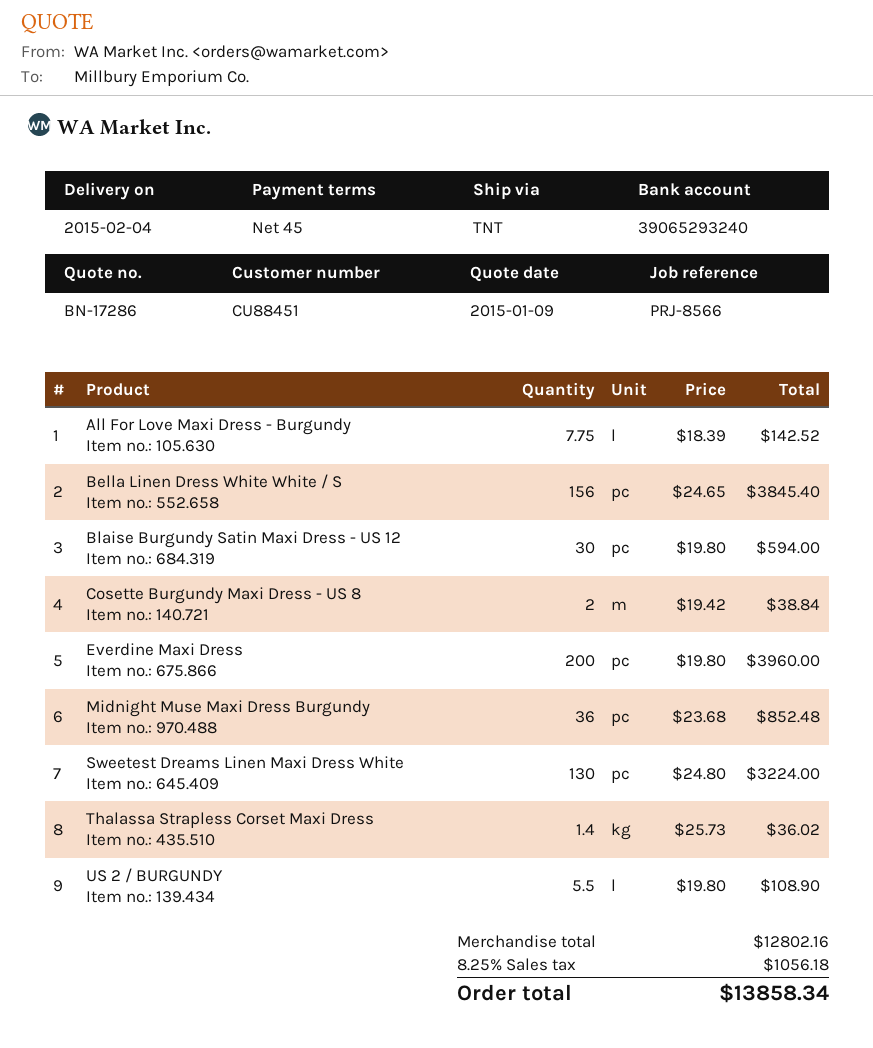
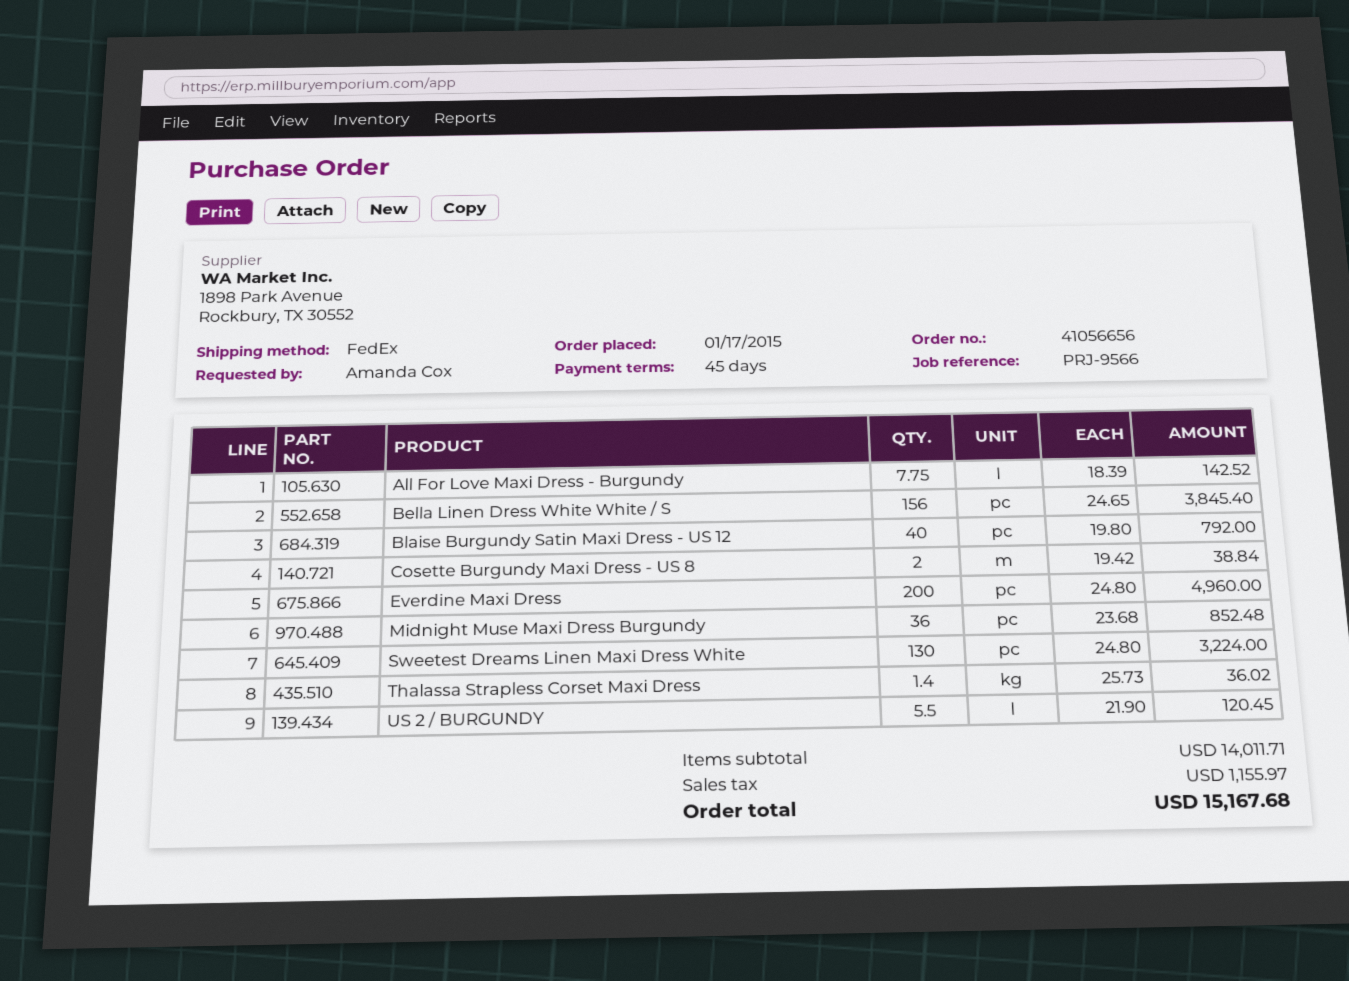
reference: PRJ-8566 -> PRJ-9566
shipping method: TNT -> FedEx
Blaise Burgundy Satin Maxi Dress - US 12: 30 x 19.80 = 594.00 -> 40 x 19.80 = 792.00
Everdine Maxi Dress: 200 x 19.80 = 3960.00 -> 200 x 24.80 = 4960.00
US 2 / BURGUNDY: 5.5 x 19.80 = 108.90 -> 5.5 x 21.90 = 120.45
subtotal: 12802.16 -> 14011.71
tax: 1056.18 -> 1155.97
total: 13858.34 -> 15167.68

